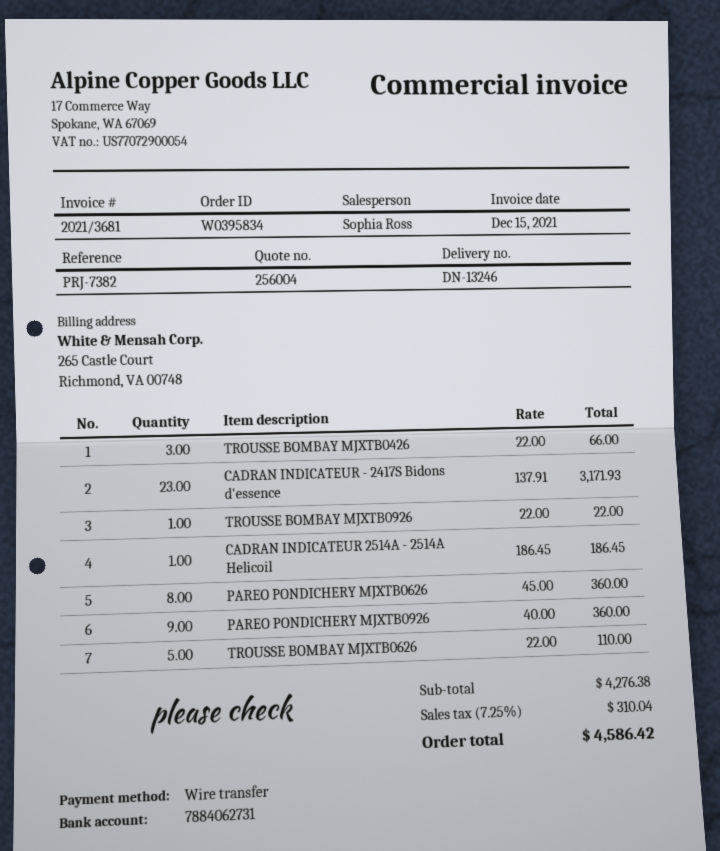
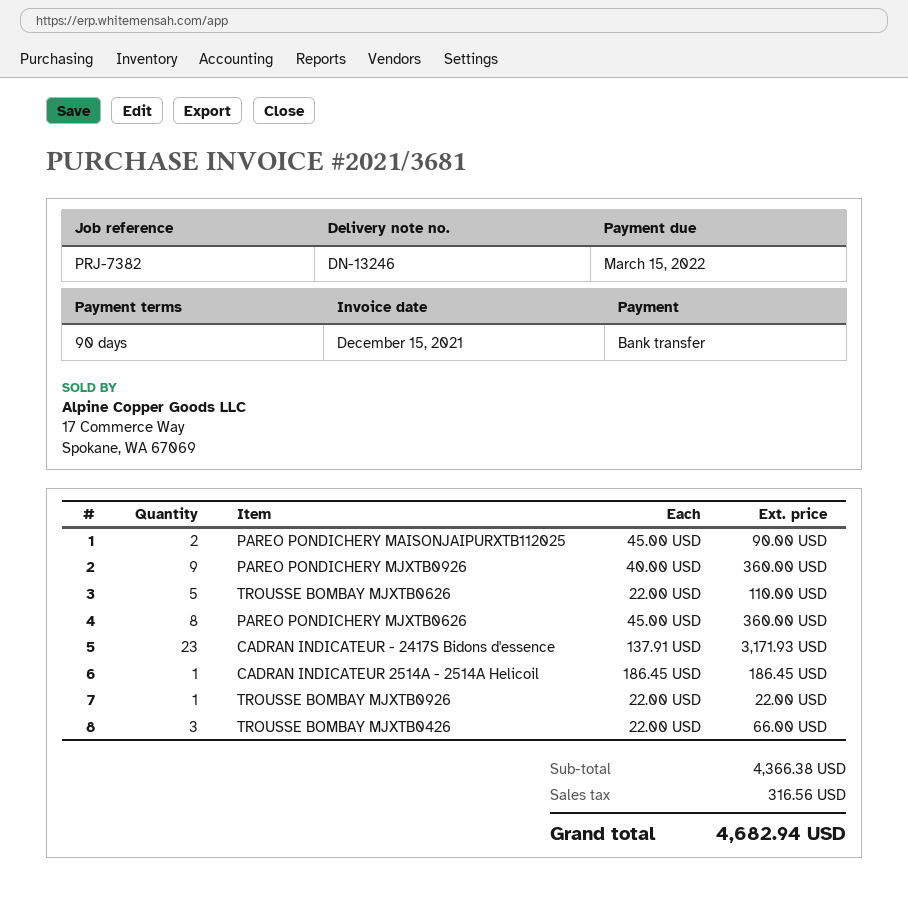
PAREO PONDICHERY MAISONJAIPURXTB112025: none -> 2 x 45.00 = 90.00
subtotal: 4276.38 -> 4366.38
tax: 310.04 -> 316.56
total: 4586.42 -> 4682.94

